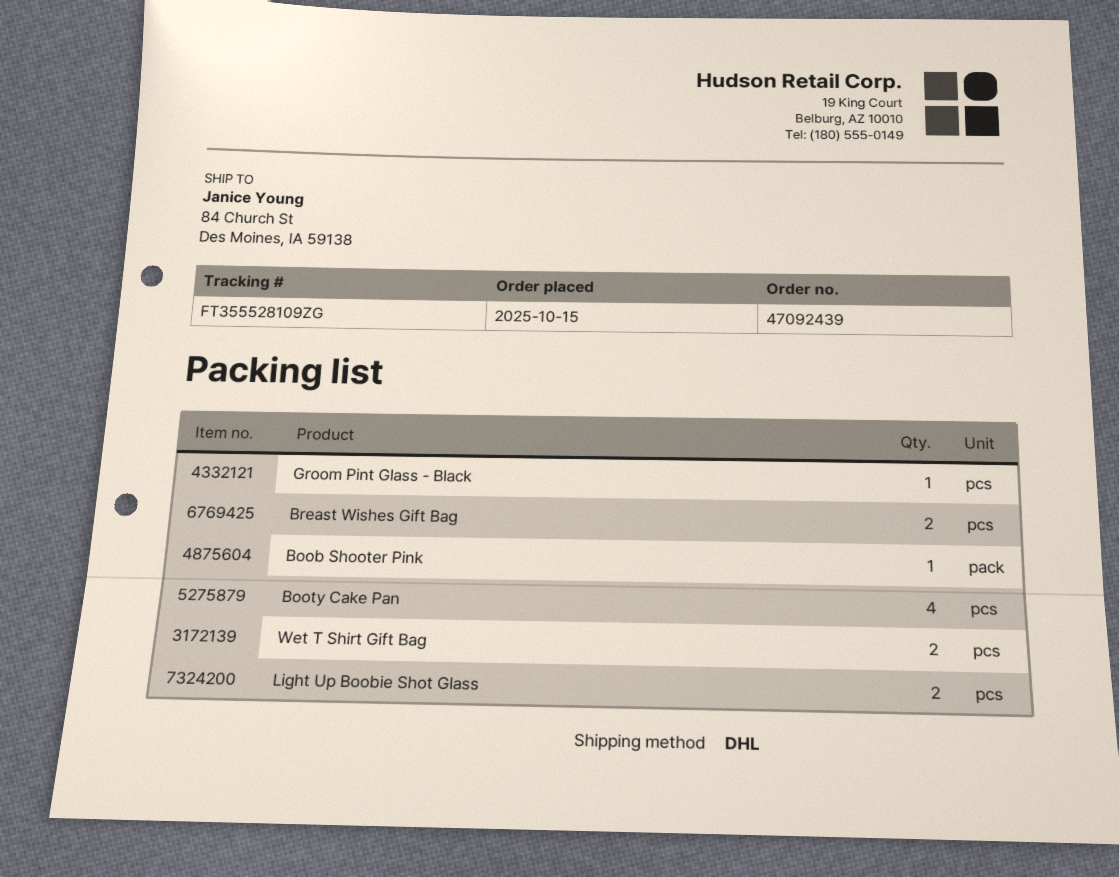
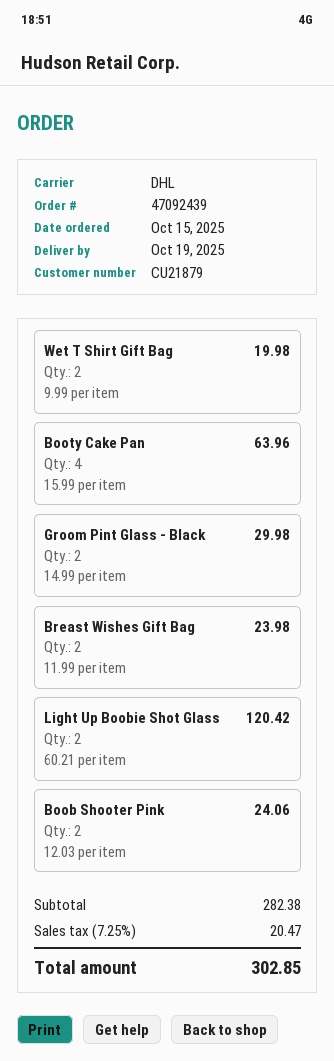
Groom Pint Glass - Black: 1 -> 2
Boob Shooter Pink: 1 -> 2

